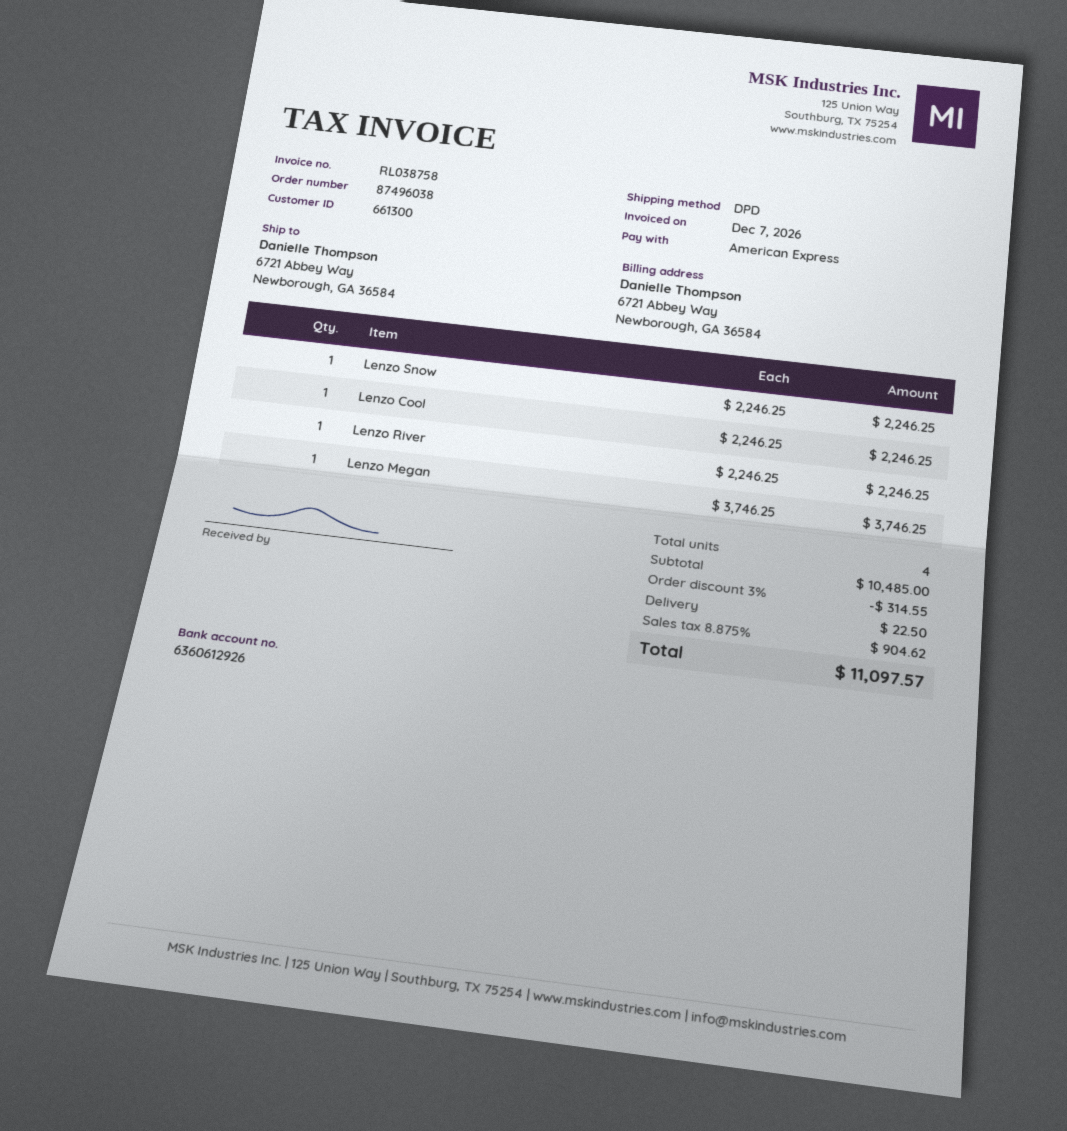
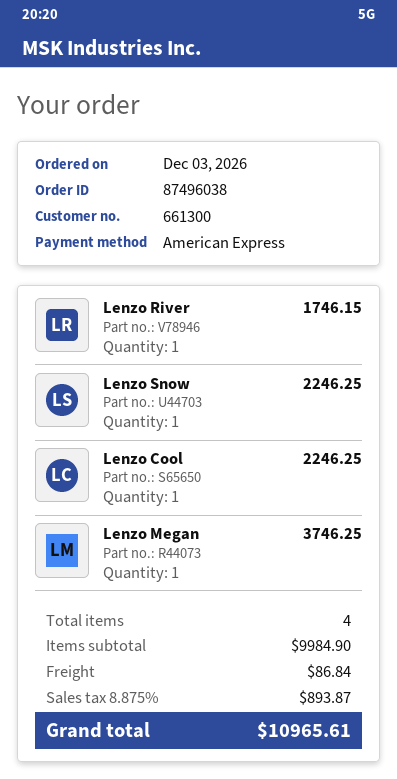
Lenzo River: 1 for 2246.25 -> 1 for 1746.15
subtotal: 10485.00 -> 9984.90
discount: 3% = 314.55 -> none
shipping: 22.50 -> 86.84
tax: 8.875% = 904.62 -> 8.875% = 893.87
total: 11097.57 -> 10965.61

